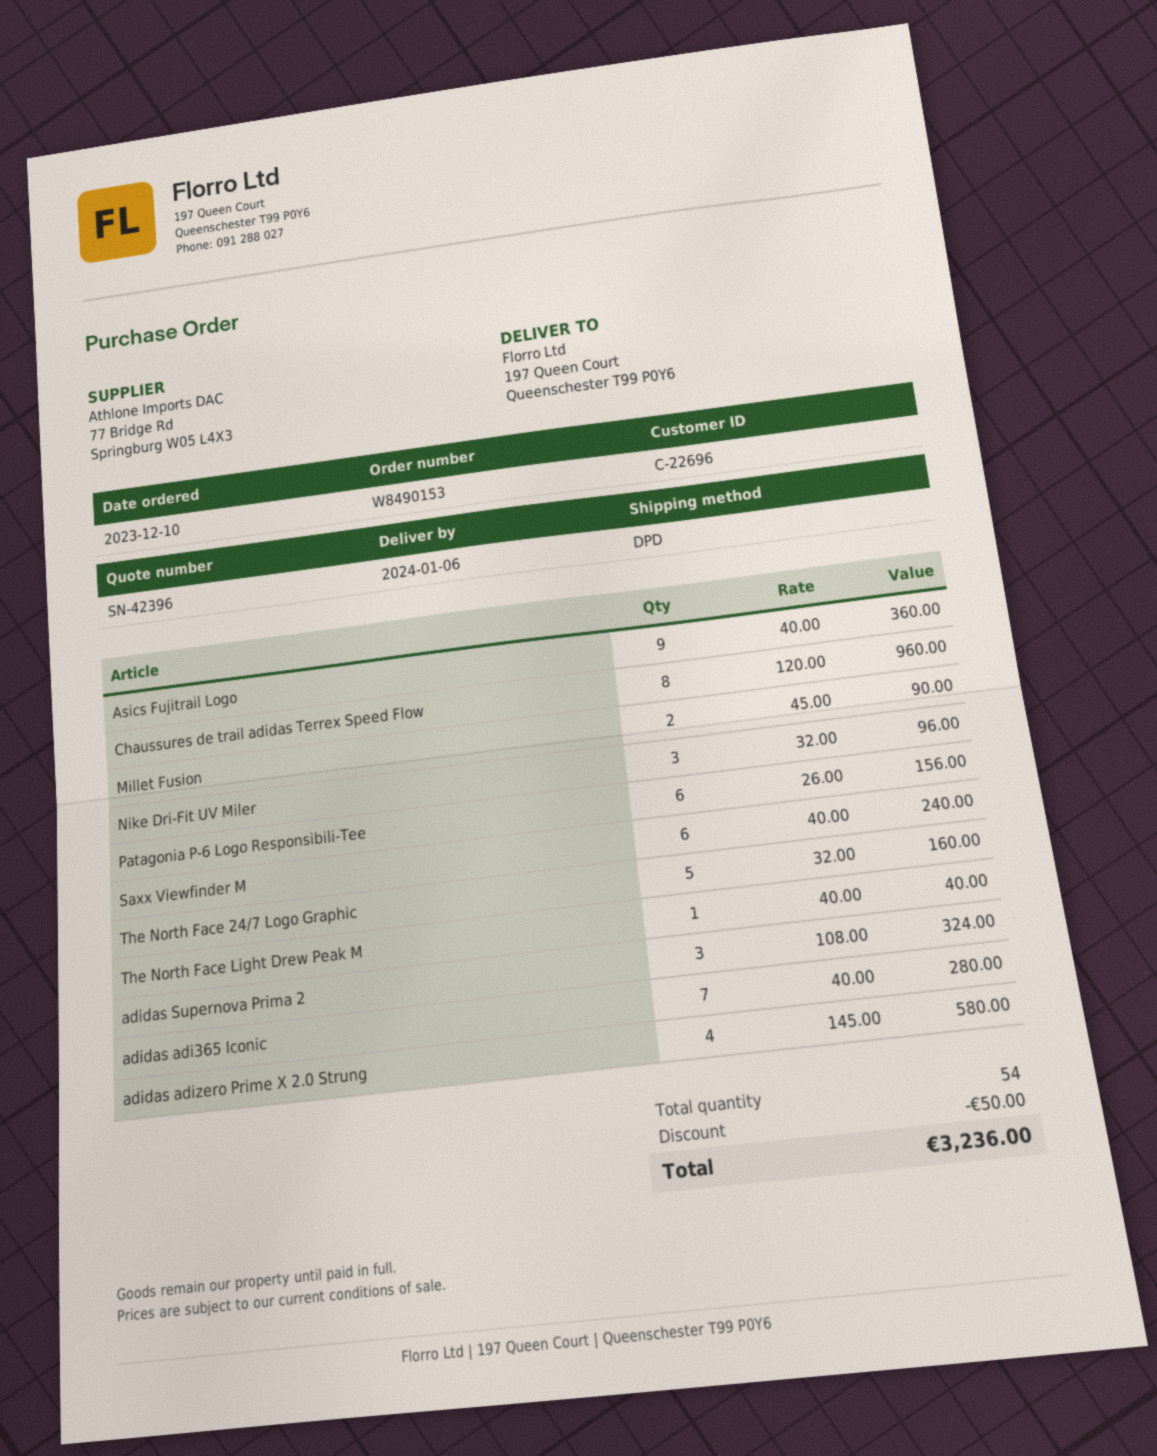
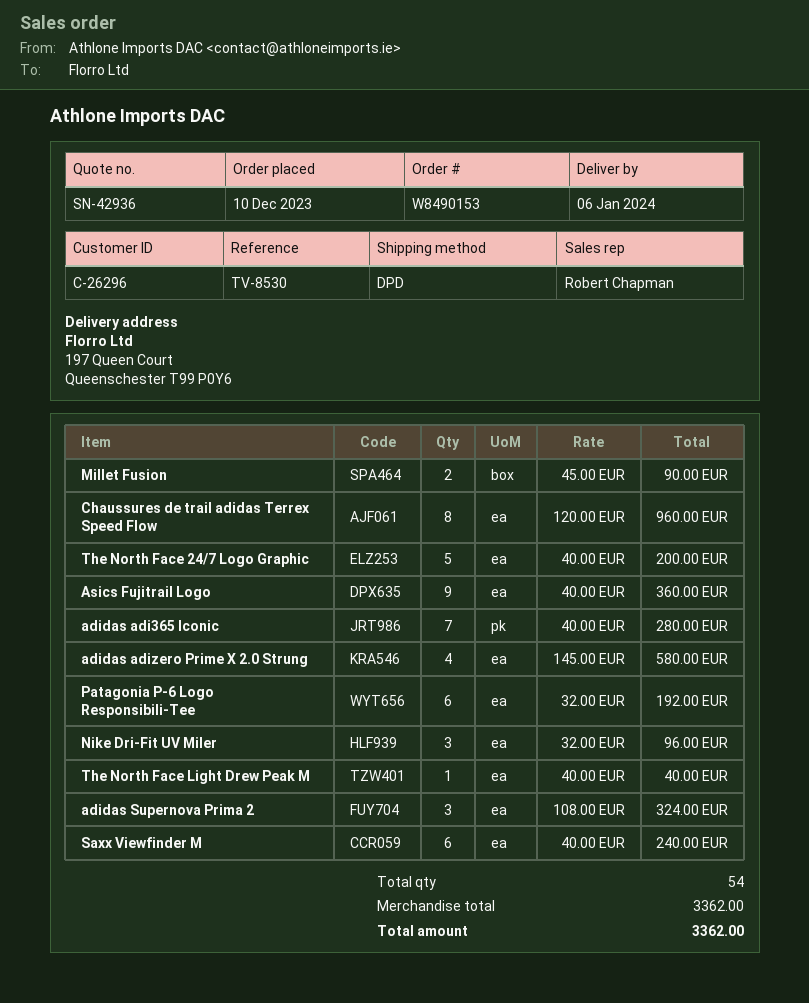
quote number: SN-42396 -> SN-42936
customer number: C-22696 -> C-26296
Patagonia P-6 Logo Responsibili-Tee: 6 x 26.00 = 156.00 -> 6 x 32.00 = 192.00
The North Face 24/7 Logo Graphic: 5 x 32.00 = 160.00 -> 5 x 40.00 = 200.00
discount: 50.00 -> none
total: 3236.00 -> 3362.00

